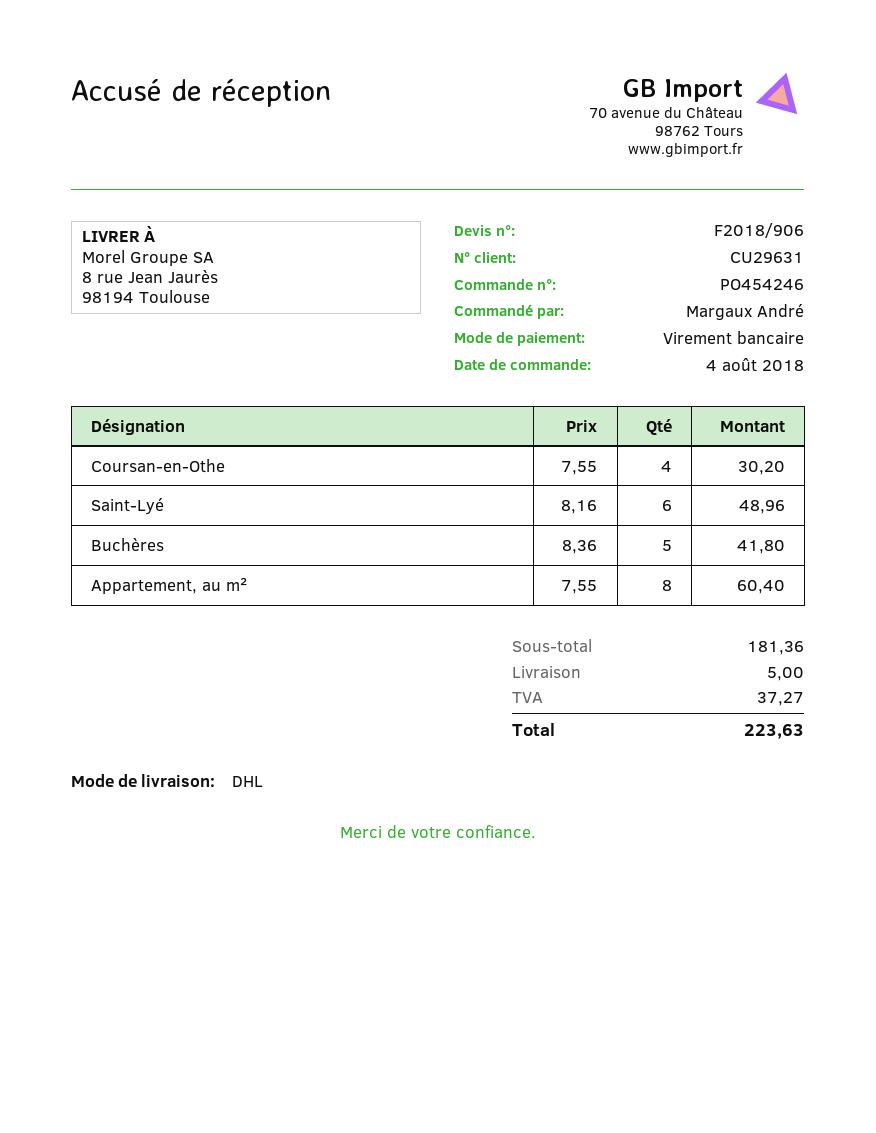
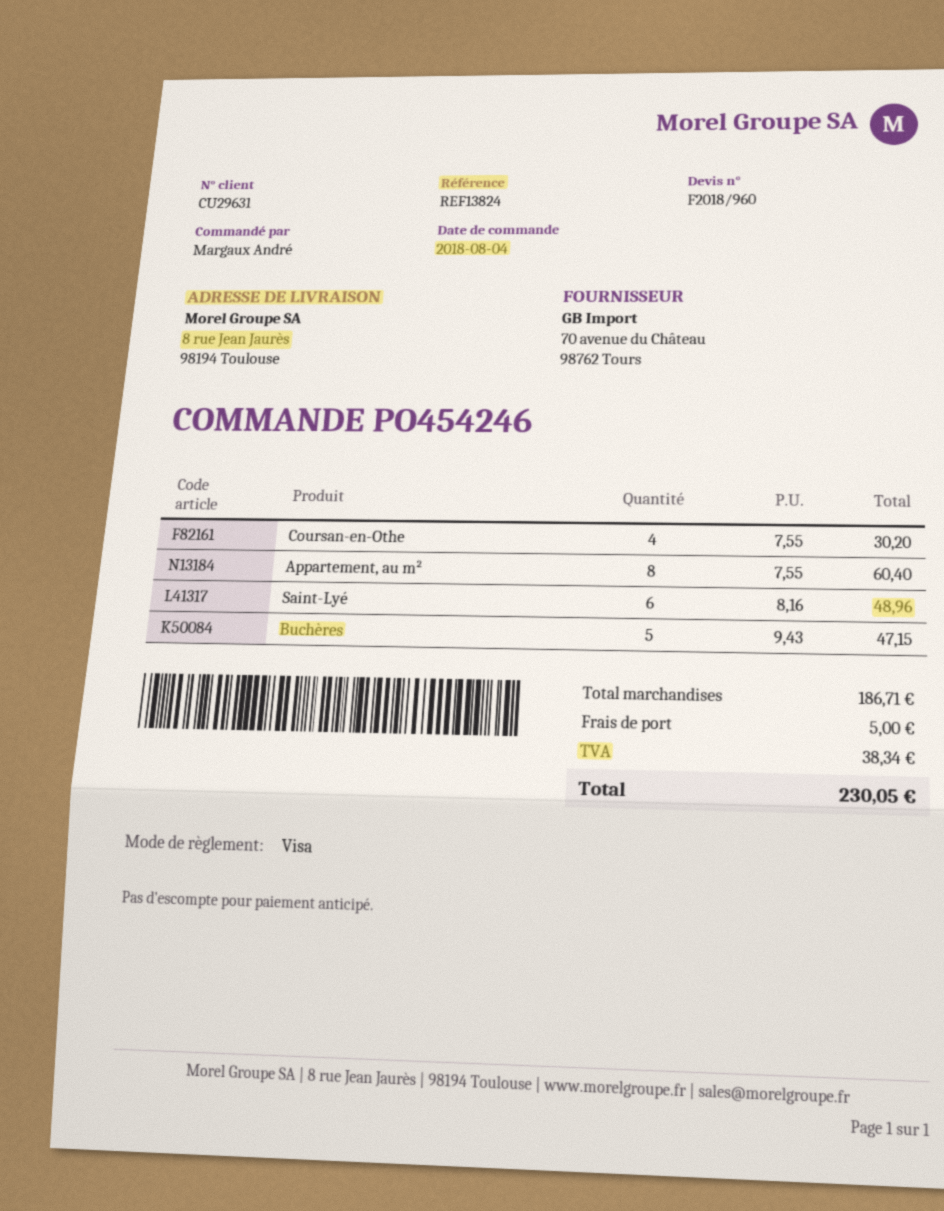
quote number: F2018/906 -> F2018/960
payment method: bank transfer -> Visa
Buchères: 5 x 8.36 = 41.80 -> 5 x 9.43 = 47.15
subtotal: 181.36 -> 186.71
tax: 37.27 -> 38.34
total: 223.63 -> 230.05

